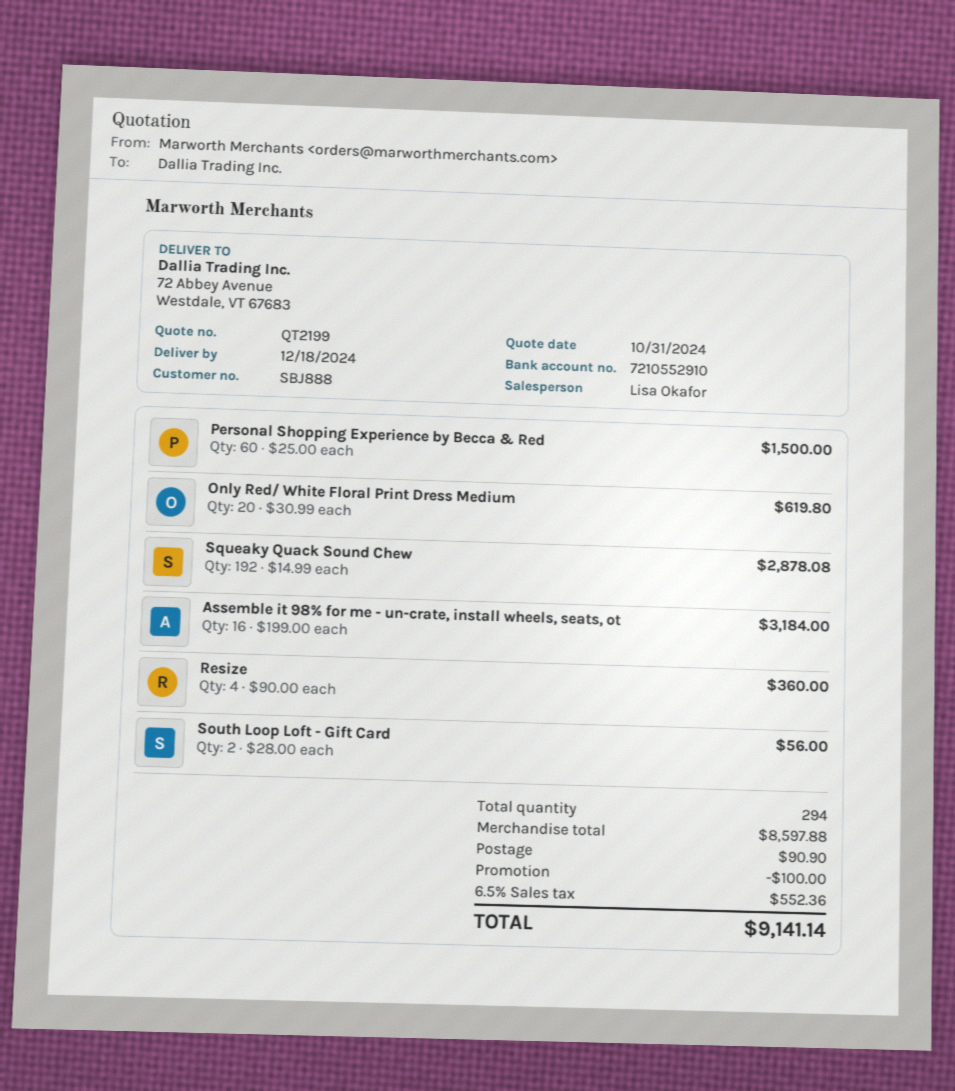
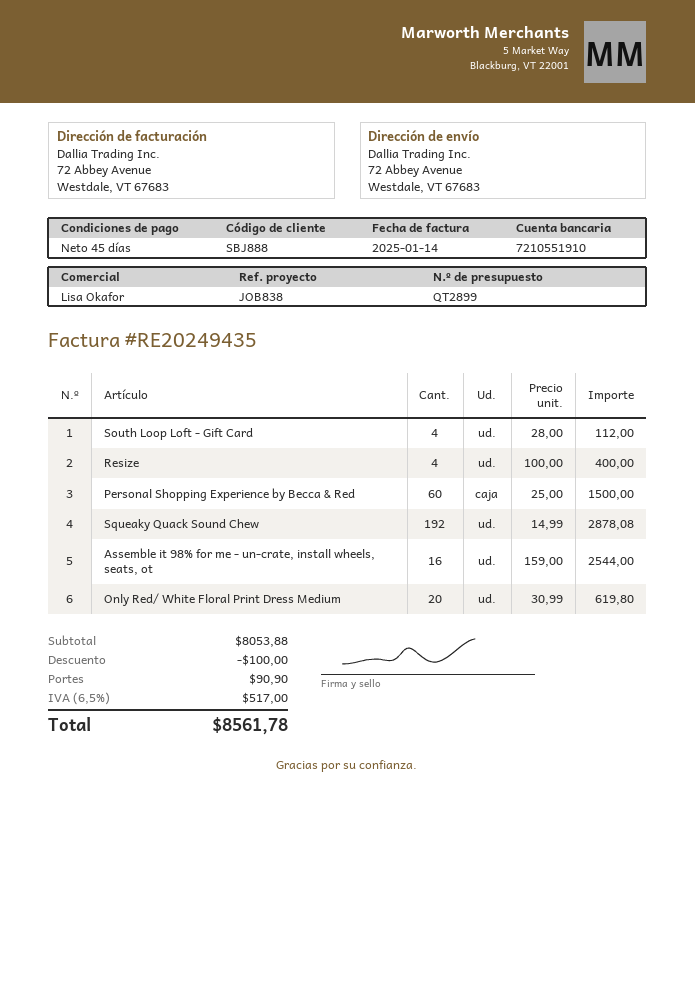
quote number: QT2199 -> QT2899
bank account: 7210552910 -> 7210551910
Assemble it 98% for me - un-crate, install wheels, seats, ot: 16 x 199.00 = 3184.00 -> 16 x 159.00 = 2544.00
Resize: 4 x 90.00 = 360.00 -> 4 x 100.00 = 400.00
South Loop Loft - Gift Card: 2 x 28.00 = 56.00 -> 4 x 28.00 = 112.00
subtotal: 8597.88 -> 8053.88
tax: 6.5% = 552.36 -> 6.5% = 517.00
total: 9141.14 -> 8561.78

